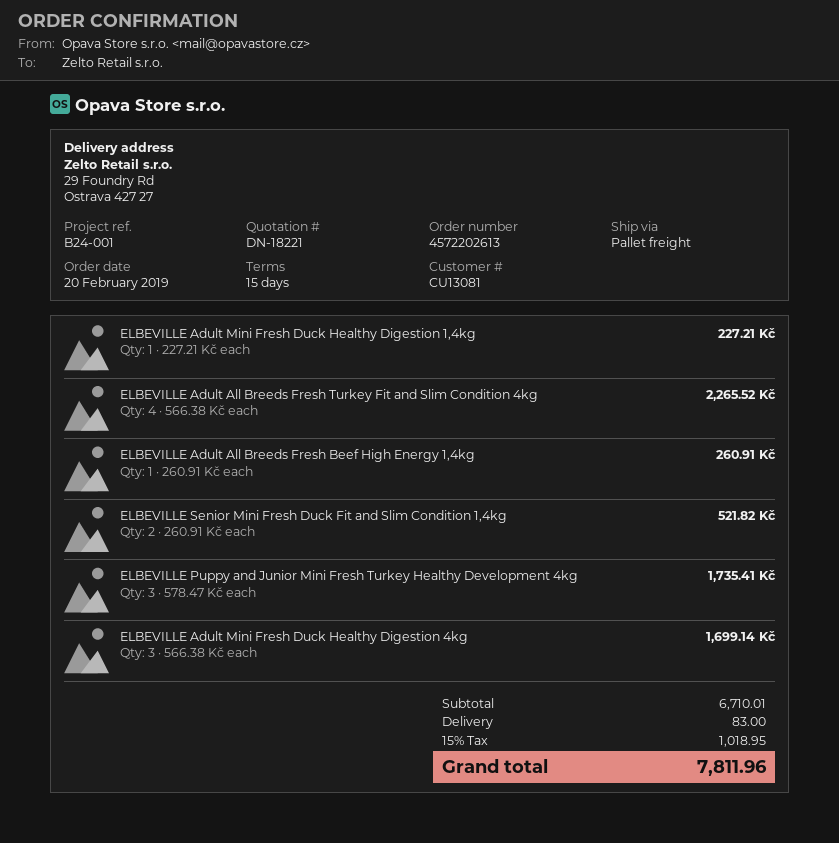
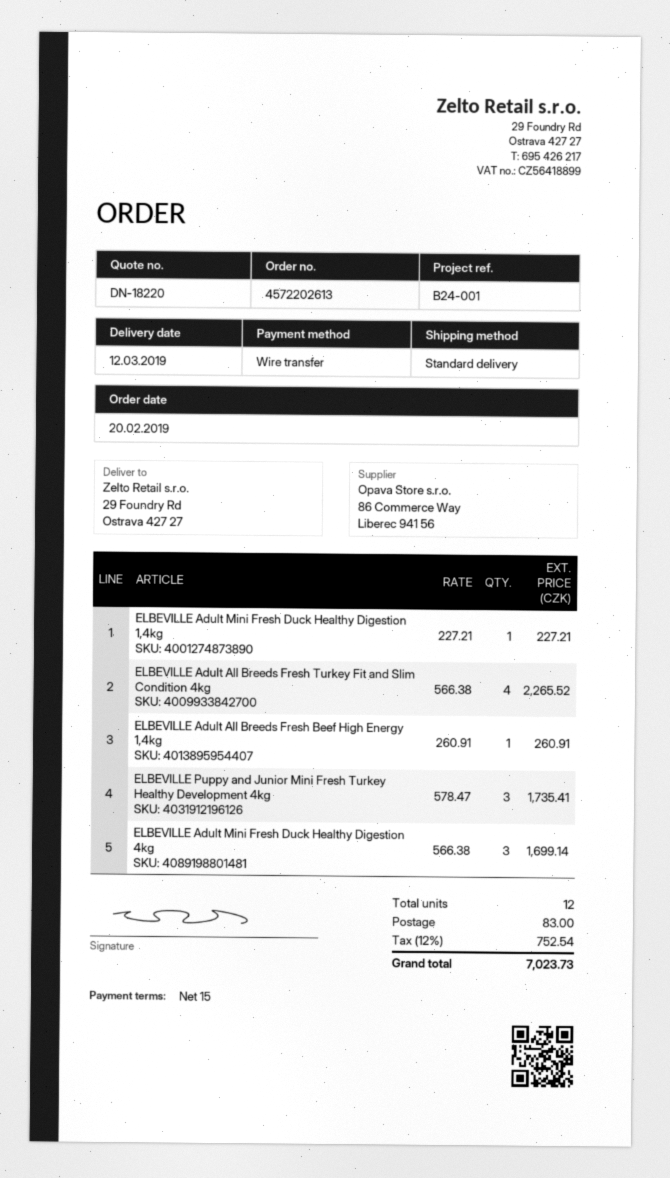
quote number: DN-18221 -> DN-18220
shipping method: pallet freight -> standard
ELBEVILLE Senior Mini Fresh Duck Fit and Slim Condition 1,4kg: 2 x 260.91 = 521.82 -> none
tax: 15% = 1018.95 -> 12% = 752.54
total: 7811.96 -> 7023.73

